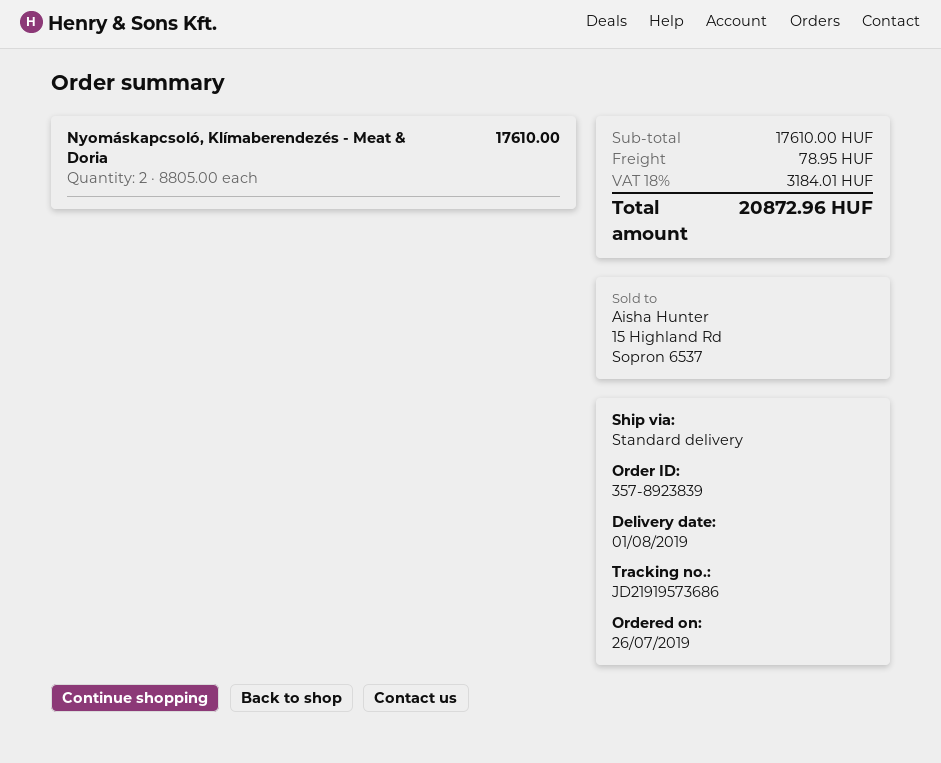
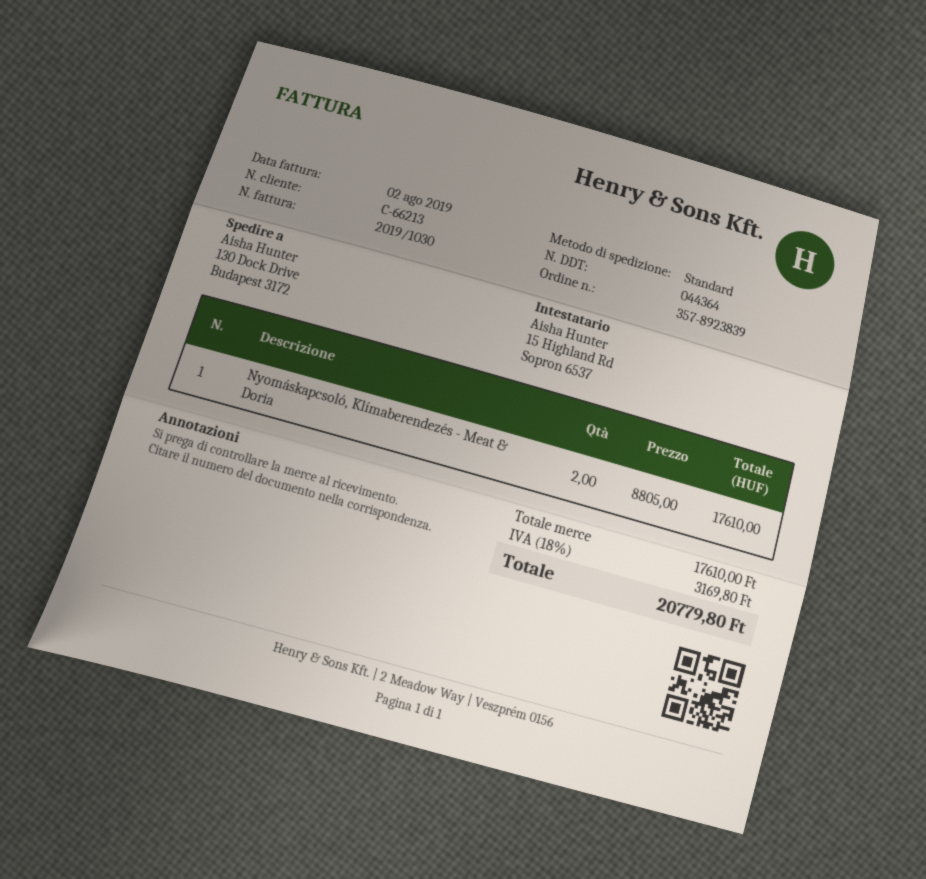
shipping: 78.95 -> none
tax: 18% = 3184.01 -> 18% = 3169.80
total: 20872.96 -> 20779.80

